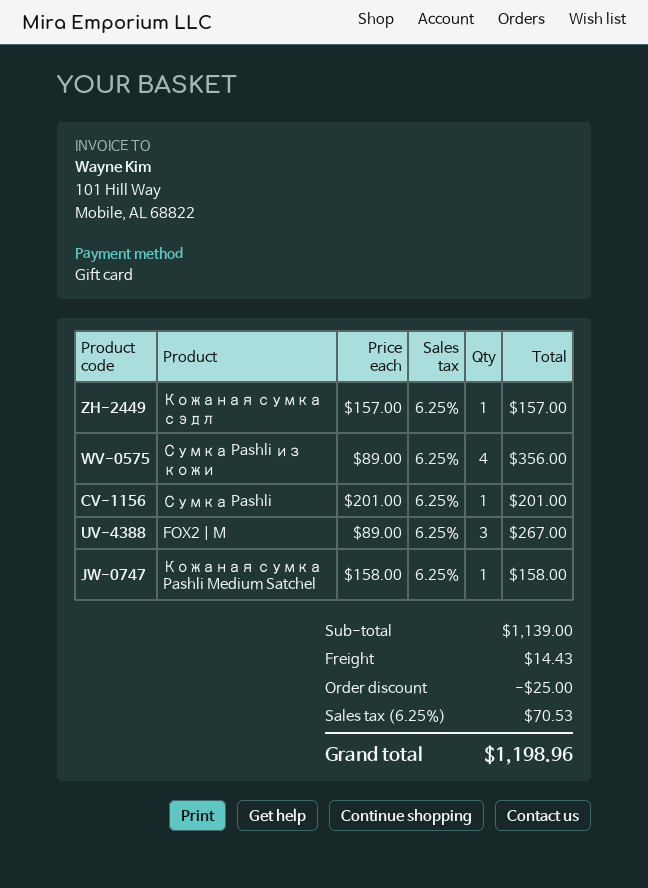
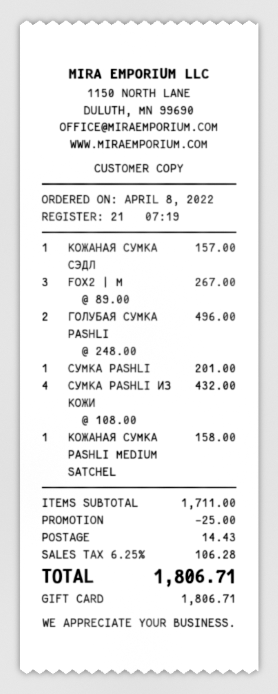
Сумка Pashli из кожи: 4 x 89.00 = 356.00 -> 4 x 108.00 = 432.00
ГОЛУБАЯ СУМКА PASHLI: none -> 2 x 248.00 = 496.00
subtotal: 1139.00 -> 1711.00
tax: 6.25% = 70.53 -> 6.25% = 106.28
total: 1198.96 -> 1806.71

